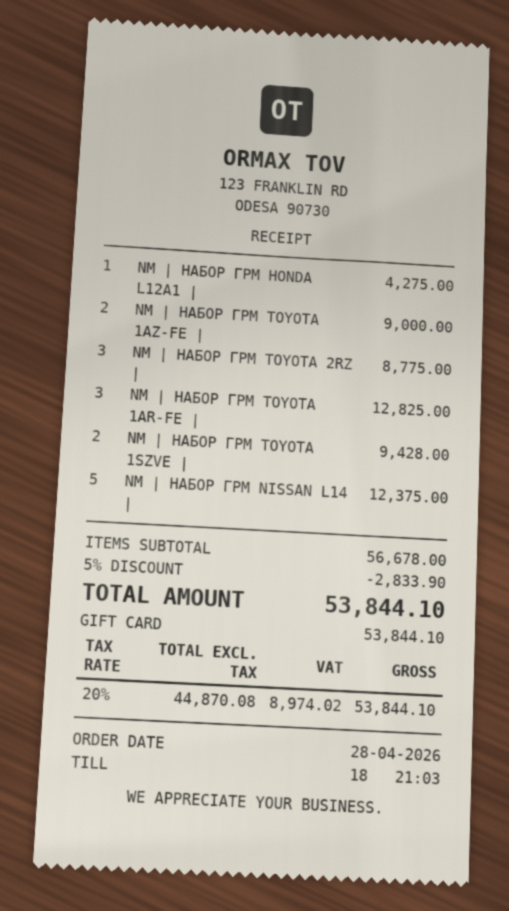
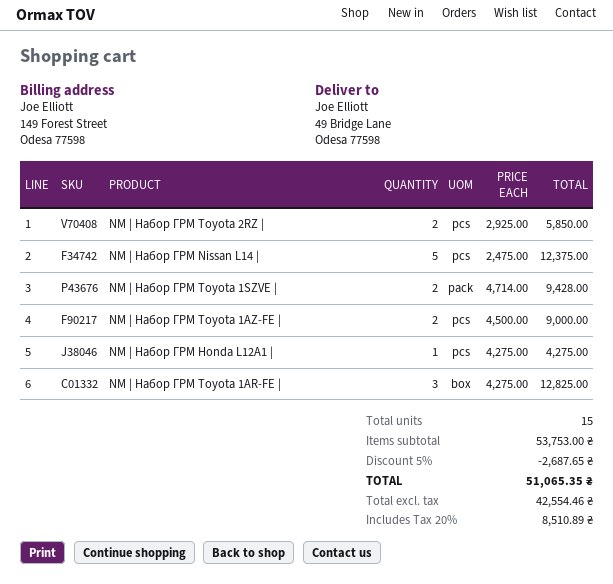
NM | НАБОР ГРМ TOYOTA 2RZ |: 3 for 8775.00 -> 2 for 5850.00
subtotal: 56678.00 -> 53753.00
discount: 5% = 2833.90 -> 5% = 2687.65
net: 44870.08 -> 42554.46
tax: 20% = 8974.02 -> 20% = 8510.89
total: 53844.10 -> 51065.35

